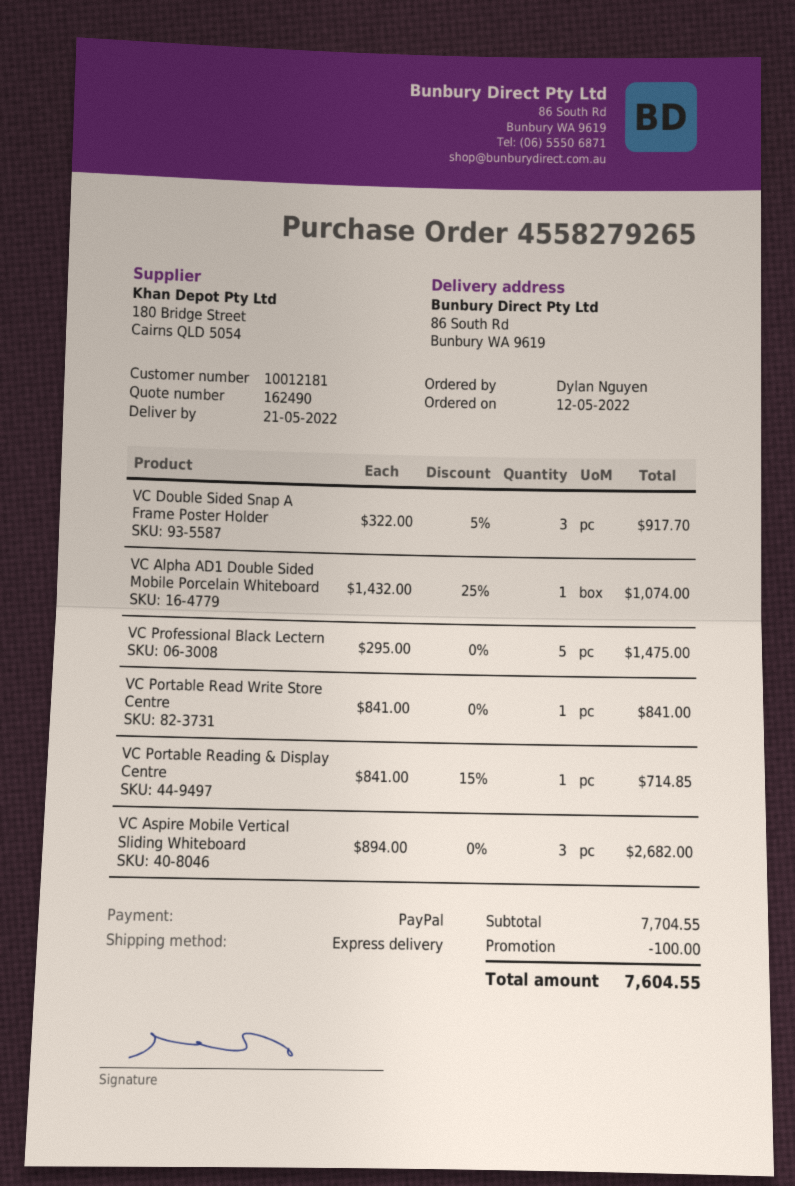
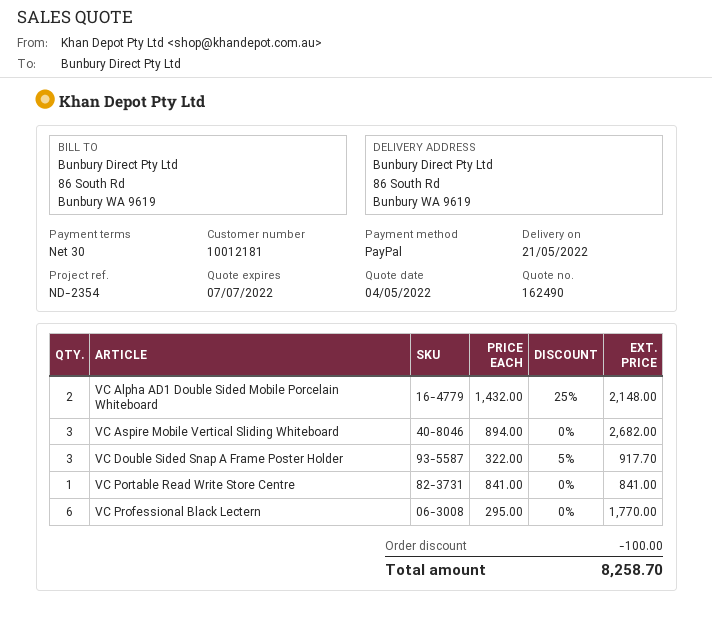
VC Alpha AD1 Double Sided Mobile Porcelain Whiteboard: 1 x 1432.00 - 25% = 1074.00 -> 2 x 1432.00 - 25% = 2148.00
VC Professional Black Lectern: 5 x 295.00 = 1475.00 -> 6 x 295.00 = 1770.00
VC Portable Reading & Display Centre: 1 x 841.00 - 15% = 714.85 -> none
total: 7604.55 -> 8258.70

